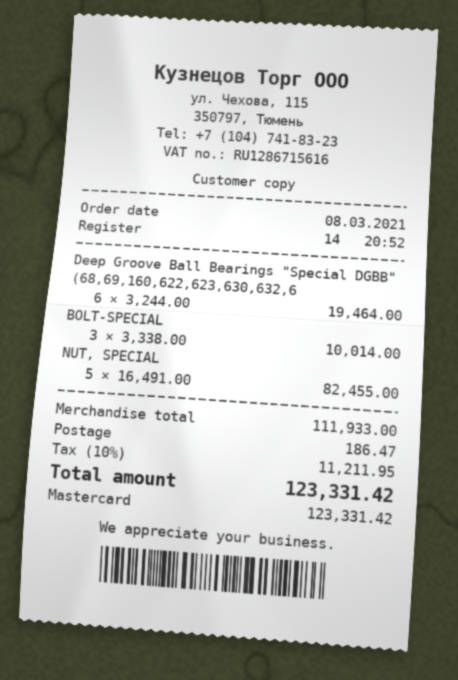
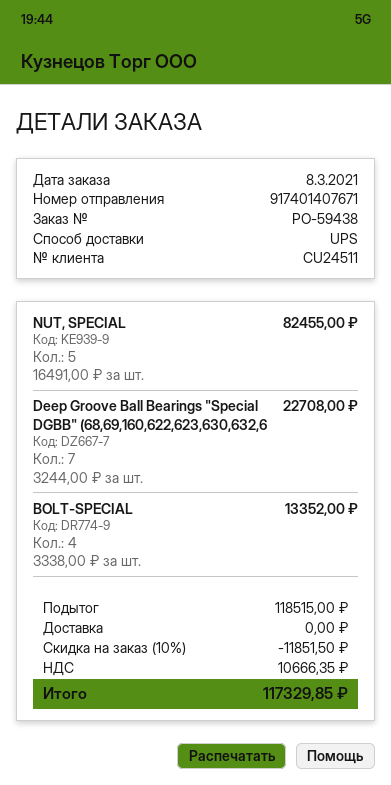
Deep Groove Ball Bearings "Special DGBB" (68,69,160,622,623,630,632,6: 6 x 3244.00 = 19464.00 -> 7 x 3244.00 = 22708.00
BOLT-SPECIAL: 3 x 3338.00 = 10014.00 -> 4 x 3338.00 = 13352.00
subtotal: 111933.00 -> 118515.00
discount: none -> 10% = 11851.50
shipping: 186.47 -> 0.00
tax: 11211.95 -> 10666.35
total: 123331.42 -> 117329.85

